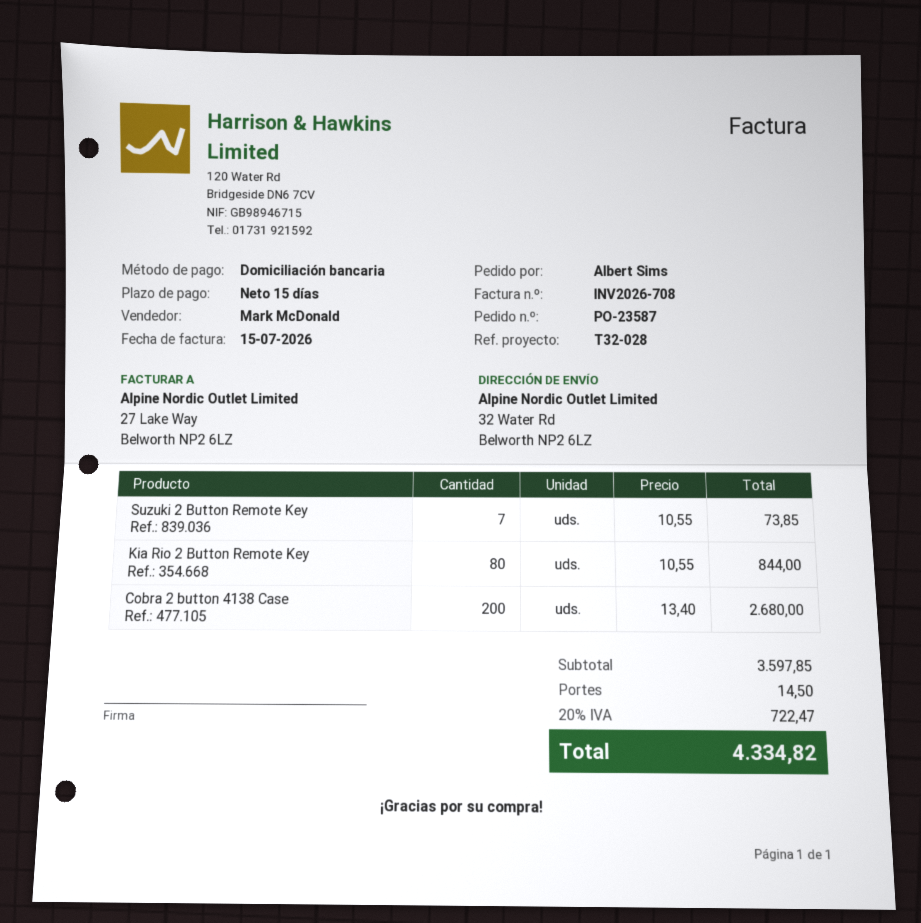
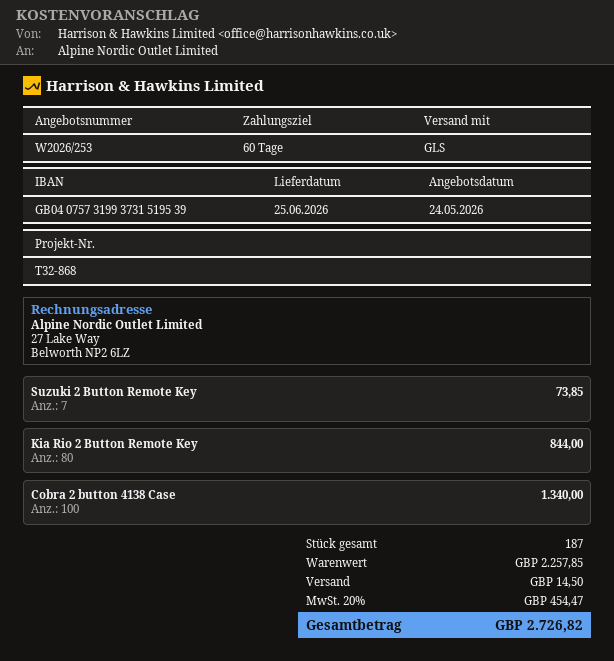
payment terms: 15 days -> 60 days
reference: T32-028 -> T32-868
Cobra 2 button 4138 Case: 200 for 2680.00 -> 100 for 1340.00
subtotal: 3597.85 -> 2257.85
tax: 20% = 722.47 -> 20% = 454.47
total: 4334.82 -> 2726.82

